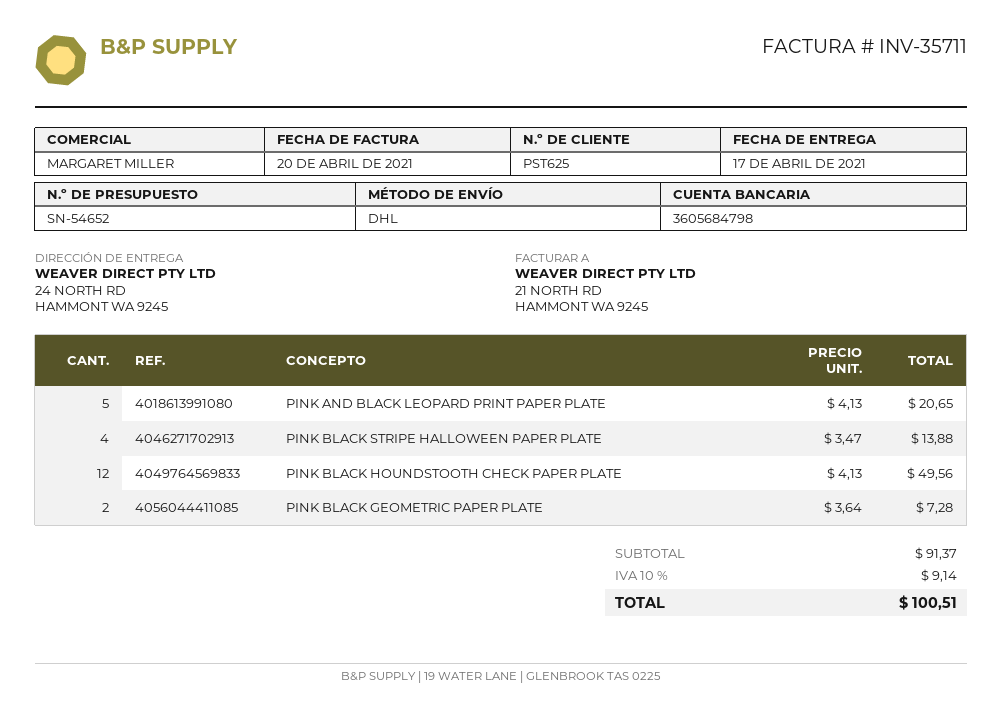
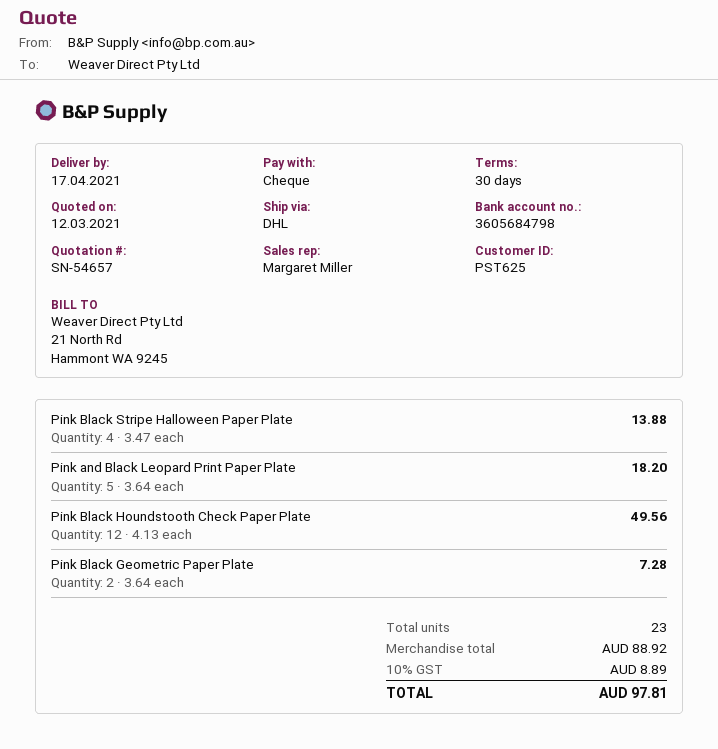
quote number: SN-54652 -> SN-54657
PINK AND BLACK LEOPARD PRINT PAPER PLATE: 5 x 4.13 = 20.65 -> 5 x 3.64 = 18.20
subtotal: 91.37 -> 88.92
tax: 10% = 9.14 -> 10% = 8.89
total: 100.51 -> 97.81

